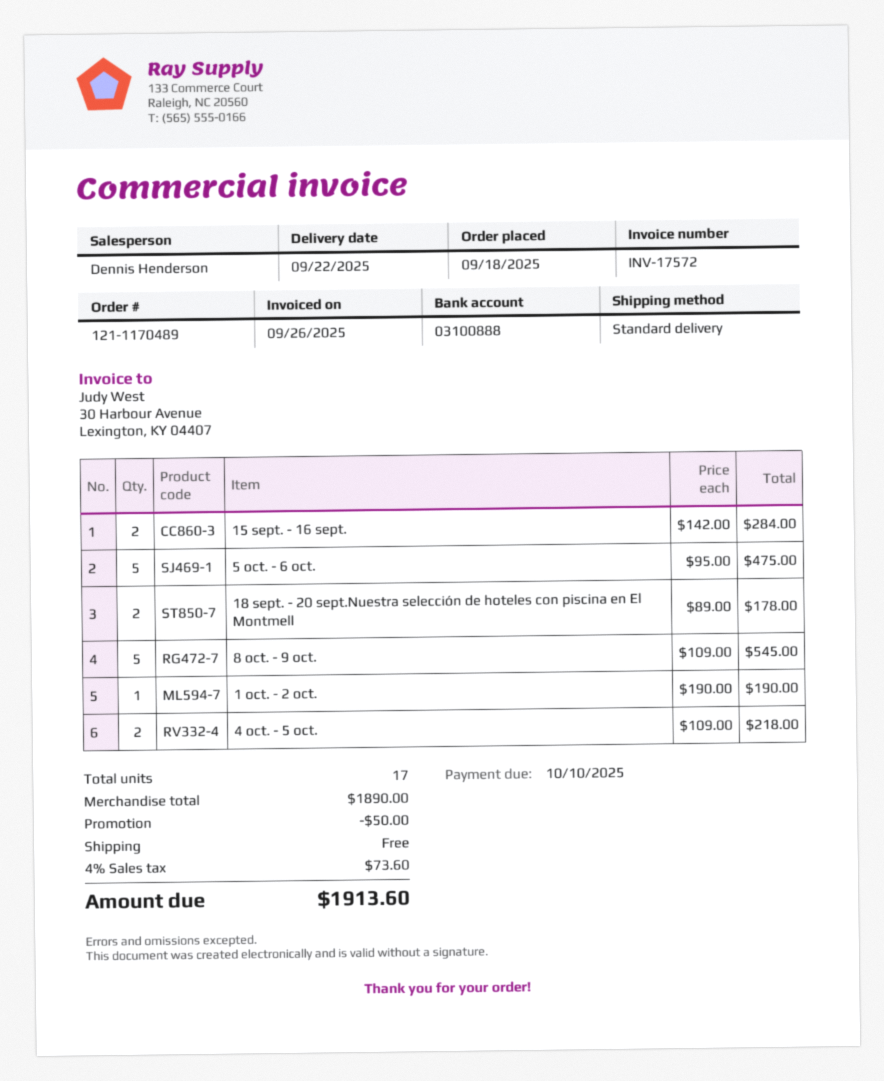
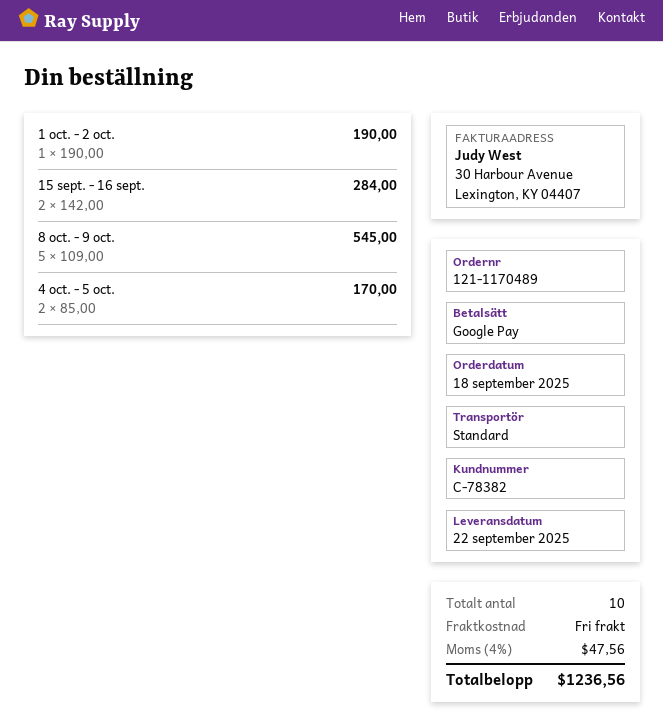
5 oct. - 6 oct.: 5 x 95.00 = 475.00 -> none
18 sept. - 20 sept.Nuestra selección de hoteles con piscina en El Montmell: 2 x 89.00 = 178.00 -> none
4 oct. - 5 oct.: 2 x 109.00 = 218.00 -> 2 x 85.00 = 170.00
total quantity: 17 -> 10
discount: 50.00 -> none
tax: 4% = 73.60 -> 4% = 47.56
total: 1913.60 -> 1236.56

